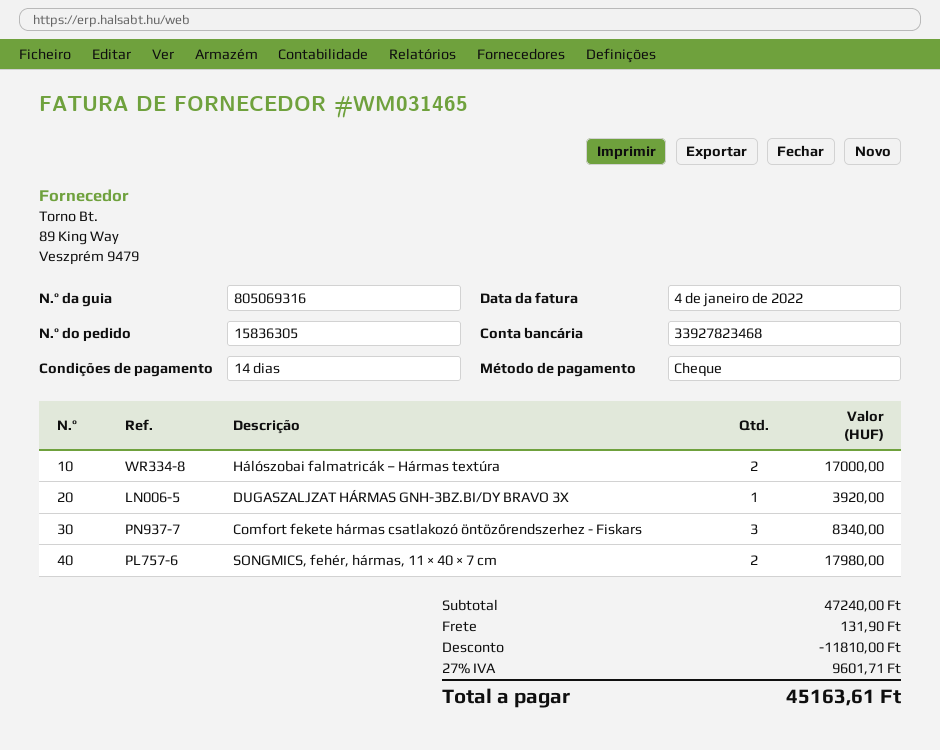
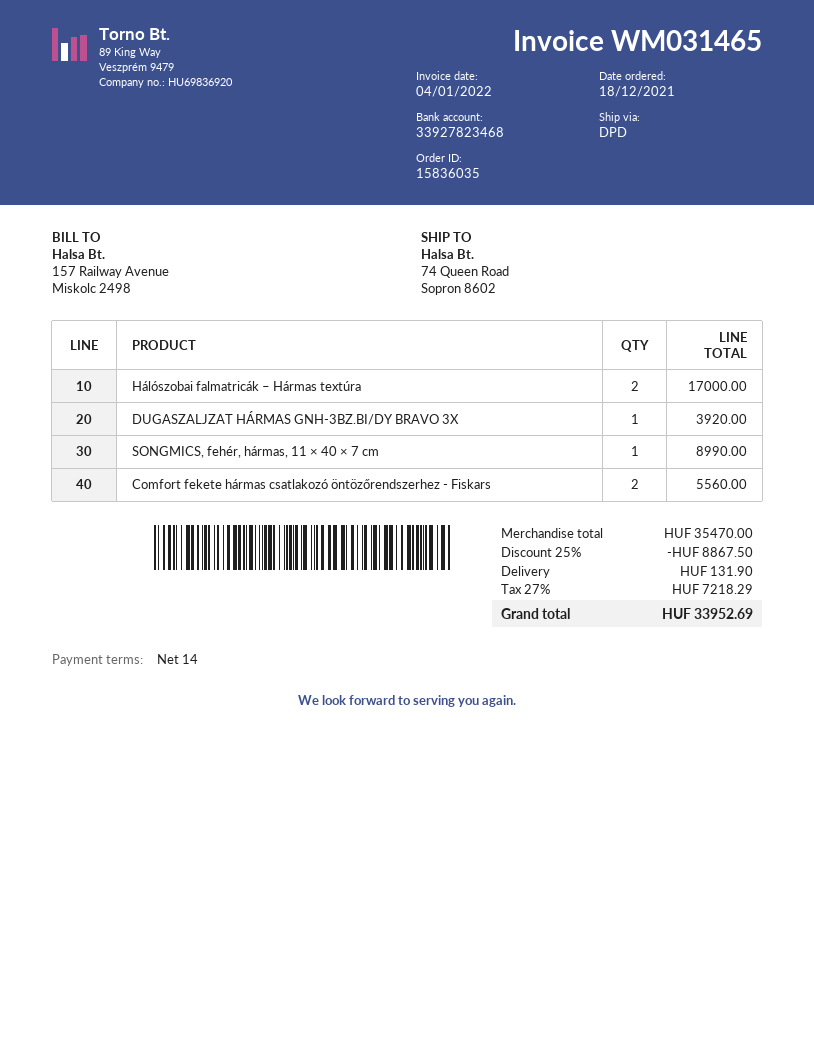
order number: 15836305 -> 15836035
Comfort fekete hármas csatlakozó öntözőrendszerhez - Fiskars: 3 for 8340.00 -> 2 for 5560.00
SONGMICS, fehér, hármas, 11 × 40 × 7 cm: 2 for 17980.00 -> 1 for 8990.00
subtotal: 47240.00 -> 35470.00
discount: 11810.00 -> 8867.50
tax: 27% = 9601.71 -> 27% = 7218.29
total: 45163.61 -> 33952.69

